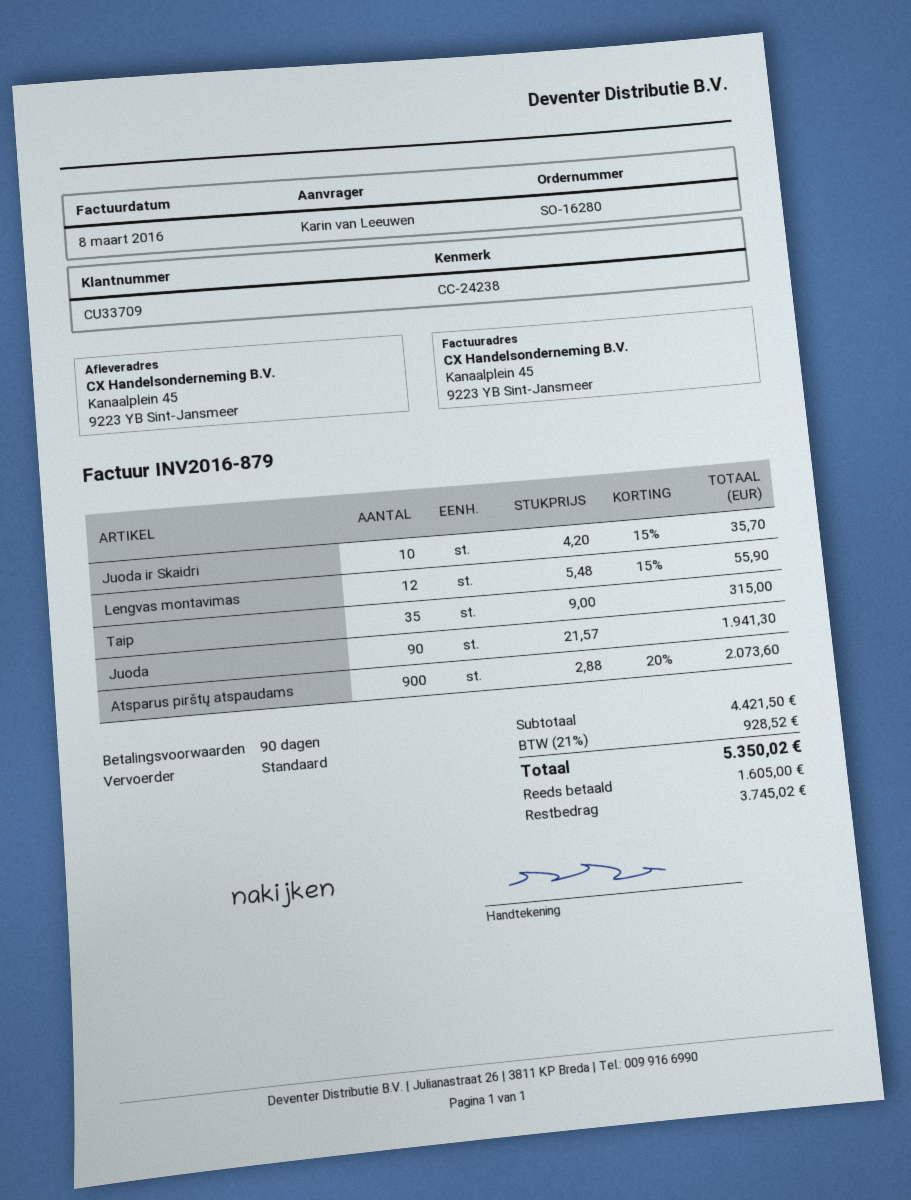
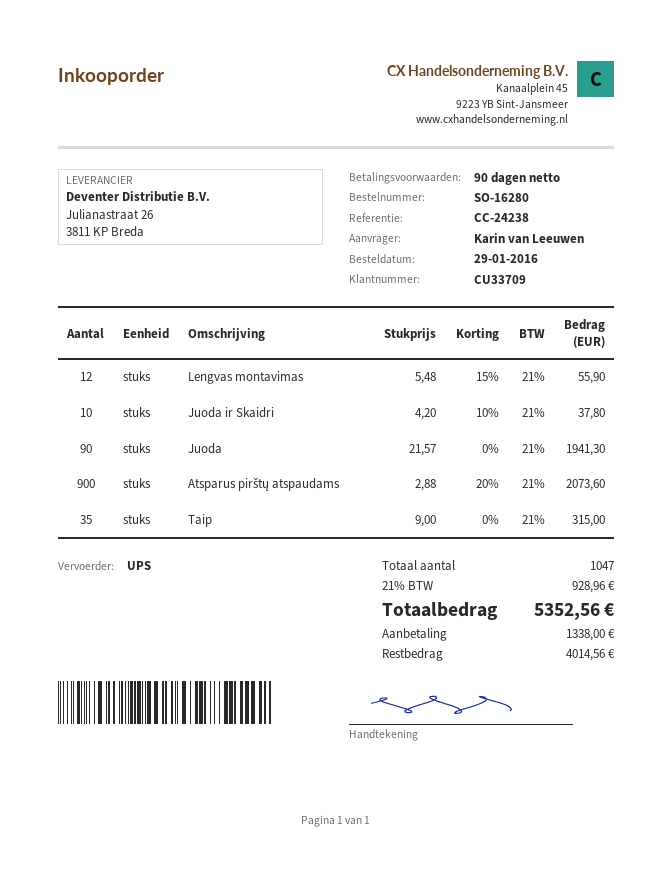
shipping method: standard -> UPS
Juoda ir Skaidri: 10 x 4.20 - 15% = 35.70 -> 10 x 4.20 - 10% = 37.80
tax: 21% = 928.52 -> 21% = 928.96
total: 5350.02 -> 5352.56
deposit: 1605.00 -> 1338.00
balance: 3745.02 -> 4014.56

